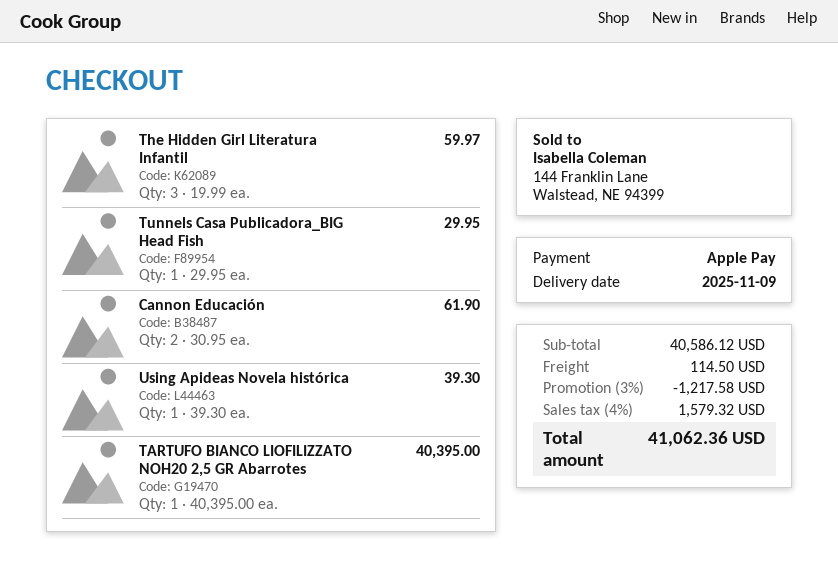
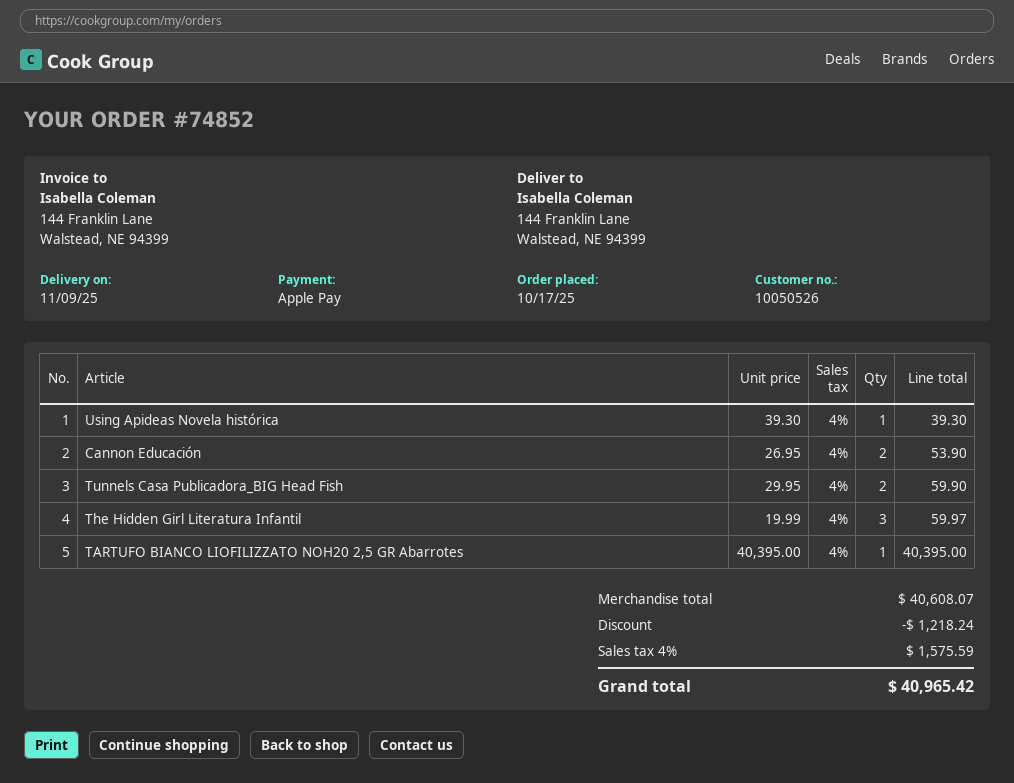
Tunnels Casa Publicadora_BIG Head Fish: 1 x 29.95 = 29.95 -> 2 x 29.95 = 59.90
Cannon Educación: 2 x 30.95 = 61.90 -> 2 x 26.95 = 53.90
subtotal: 40586.12 -> 40608.07
discount: 1217.58 -> 1218.24
shipping: 114.50 -> none
tax: 4% = 1579.32 -> 4% = 1575.59
total: 41062.36 -> 40965.42

